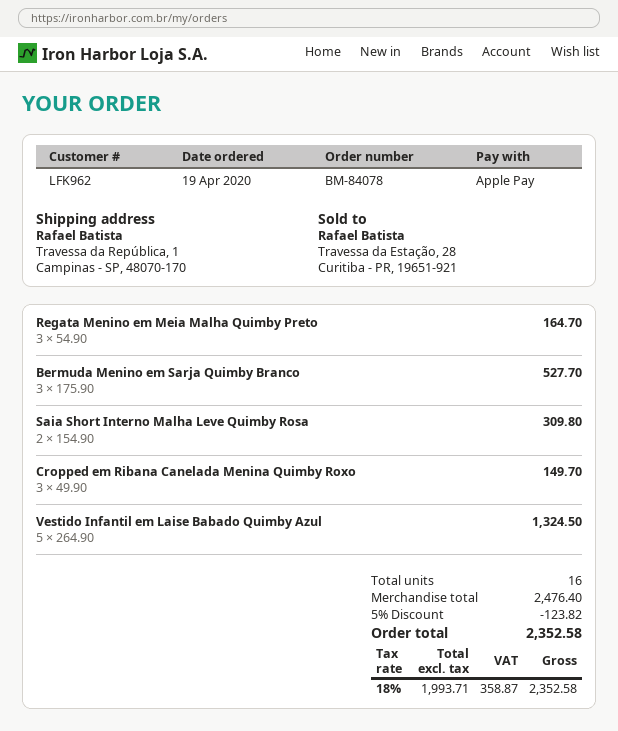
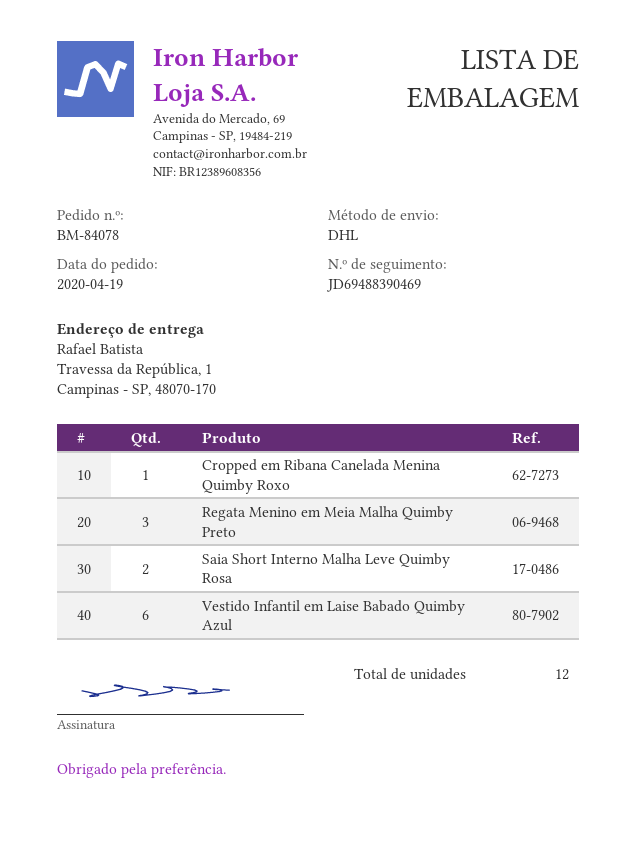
Bermuda Menino em Sarja Quimby Branco: 3 -> none
Cropped em Ribana Canelada Menina Quimby Roxo: 3 -> 1
Vestido Infantil em Laise Babado Quimby Azul: 5 -> 6
total quantity: 16 -> 12

